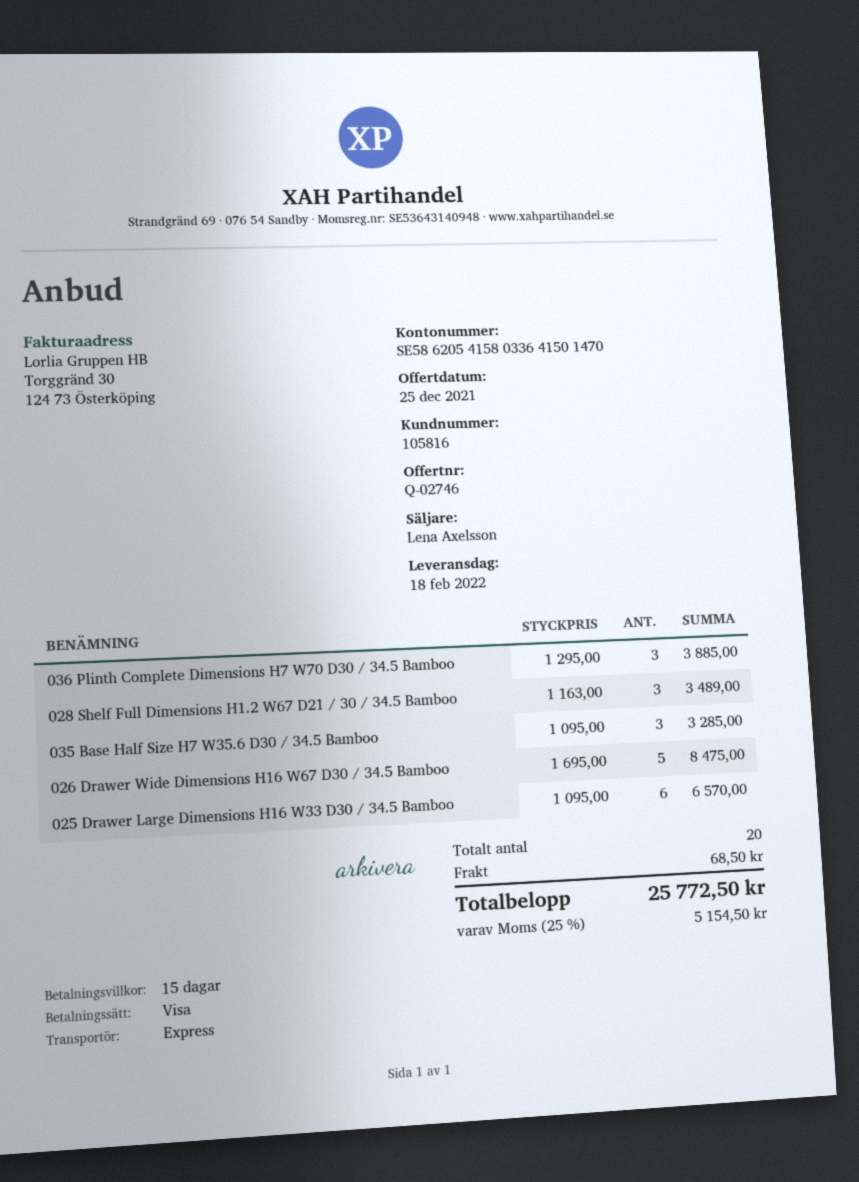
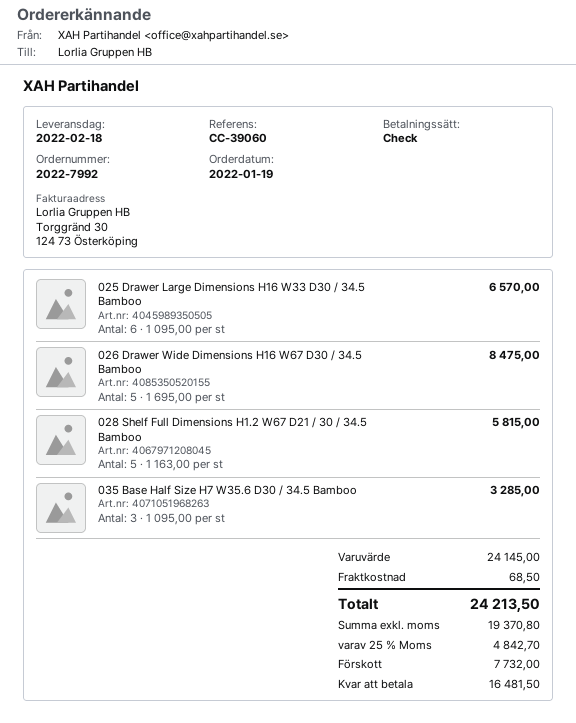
payment method: Visa -> cheque
036 Plinth Complete Dimensions H7 W70 D30 / 34.5 Bamboo: 3 x 1295.00 = 3885.00 -> none
028 Shelf Full Dimensions H1.2 W67 D21 / 30 / 34.5 Bamboo: 3 x 1163.00 = 3489.00 -> 5 x 1163.00 = 5815.00
tax: 25% = 5154.50 -> 25% = 4842.70
total: 25772.50 -> 24213.50

